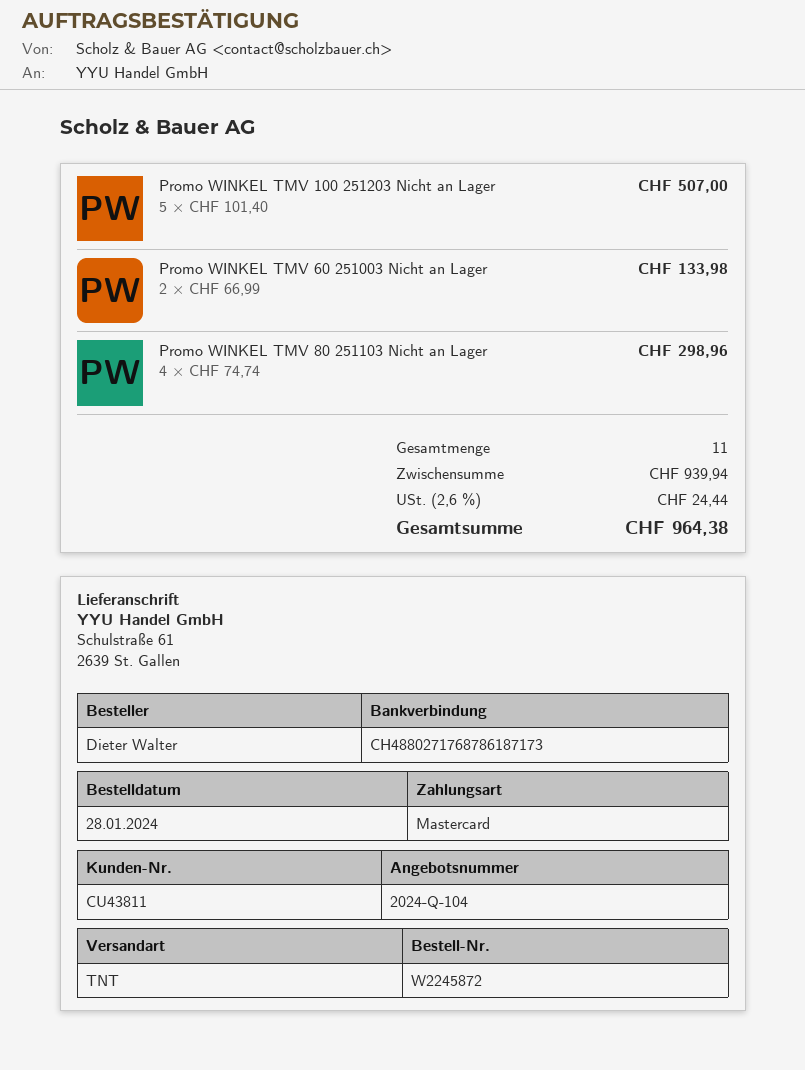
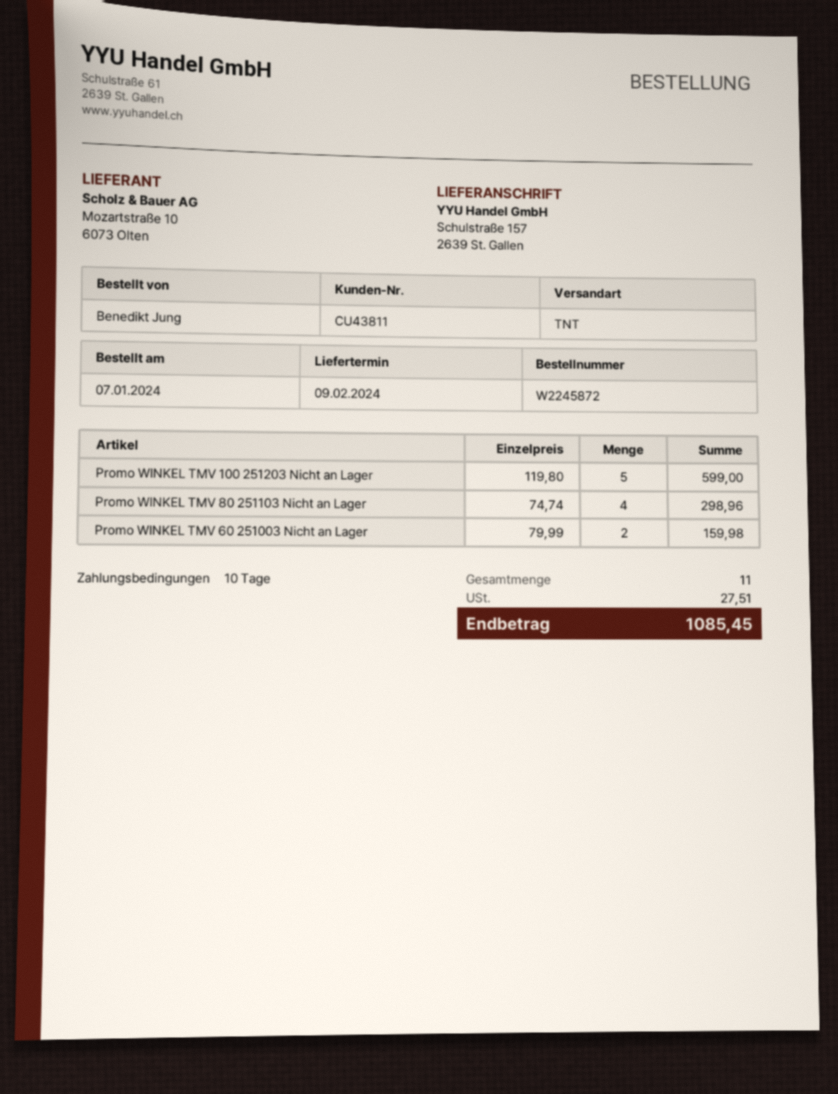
order date: 2024-01-28 -> 2024-01-07
ordered by: Dieter Walter -> Benedikt Jung
ship to: Schulstraße 61, 2639 St. Gallen -> Schulstraße 157, 2639 St. Gallen
Promo WINKEL TMV 100 251203 Nicht an Lager: 5 x 101.40 = 507.00 -> 5 x 119.80 = 599.00
Promo WINKEL TMV 60 251003 Nicht an Lager: 2 x 66.99 = 133.98 -> 2 x 79.99 = 159.98
tax: 24.44 -> 27.51
total: 964.38 -> 1085.45

